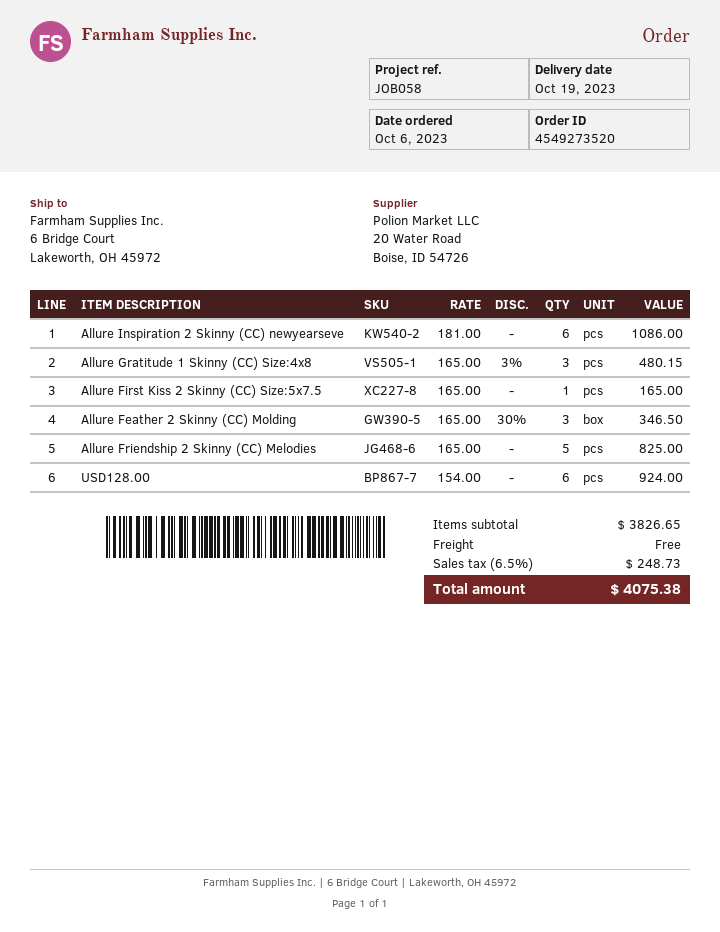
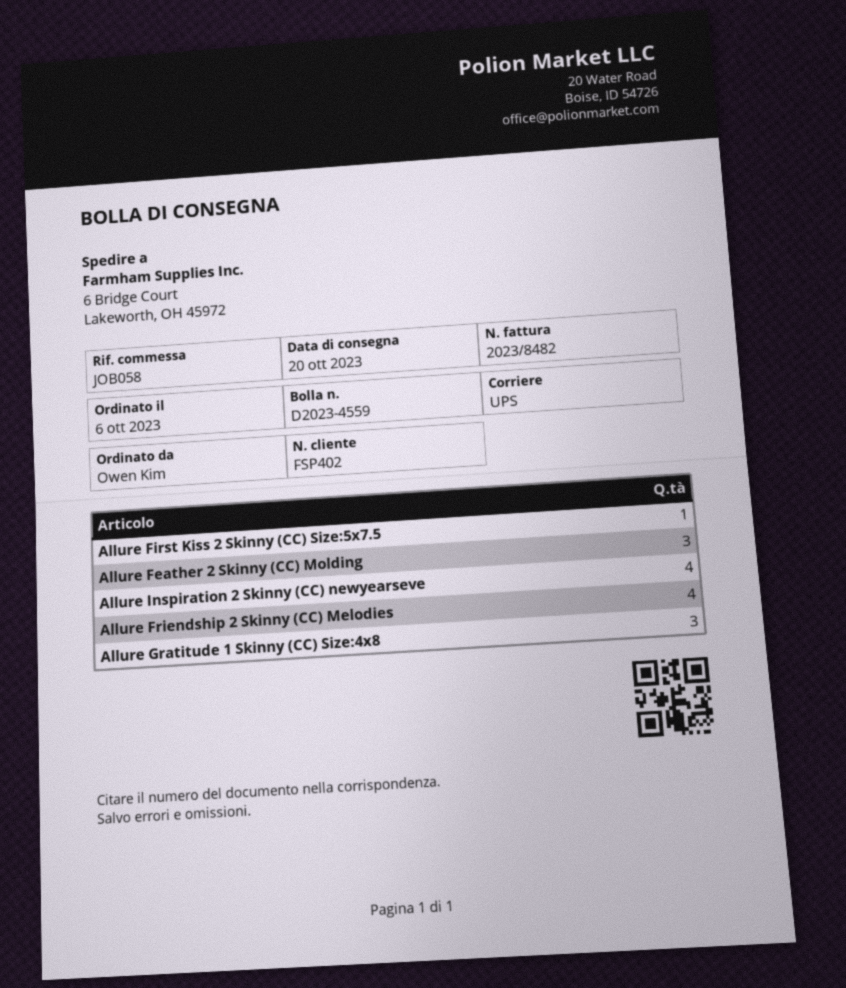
delivery date: 2023-10-19 -> 2023-10-20
Allure Inspiration 2 Skinny (CC) newyearseve: 6 -> 4
Allure Friendship 2 Skinny (CC) Melodies: 5 -> 4
USD128.00: 6 -> none

